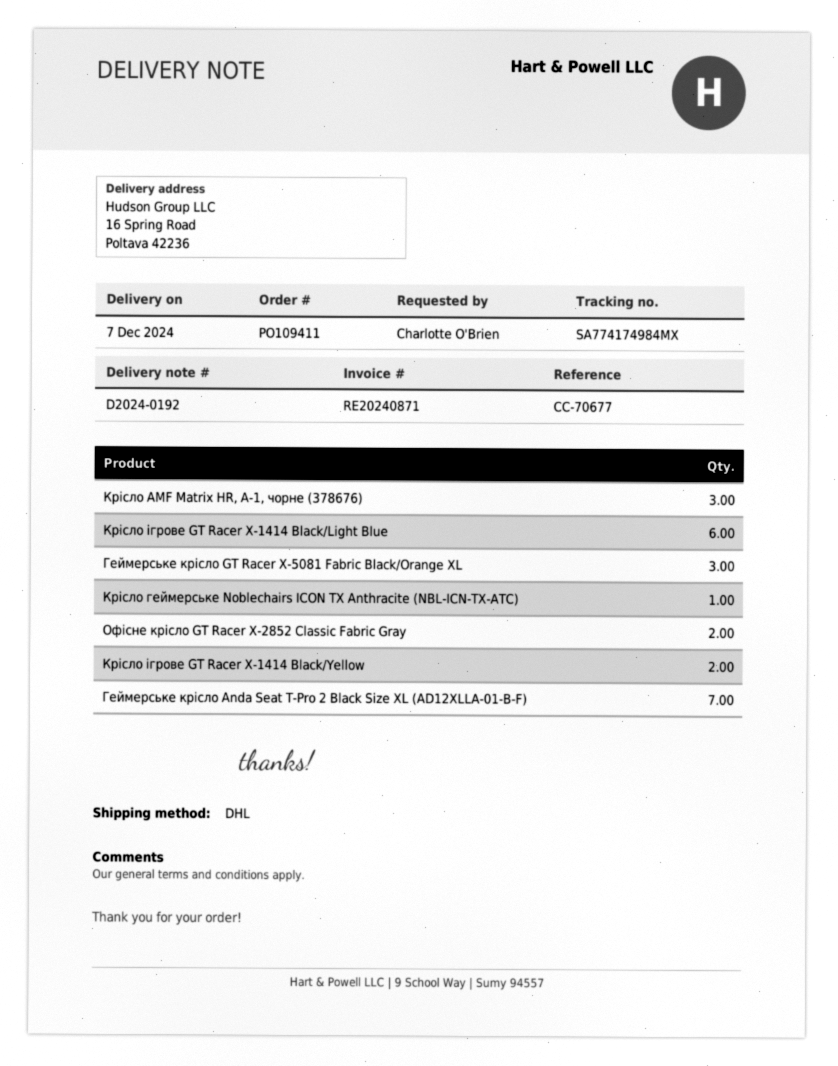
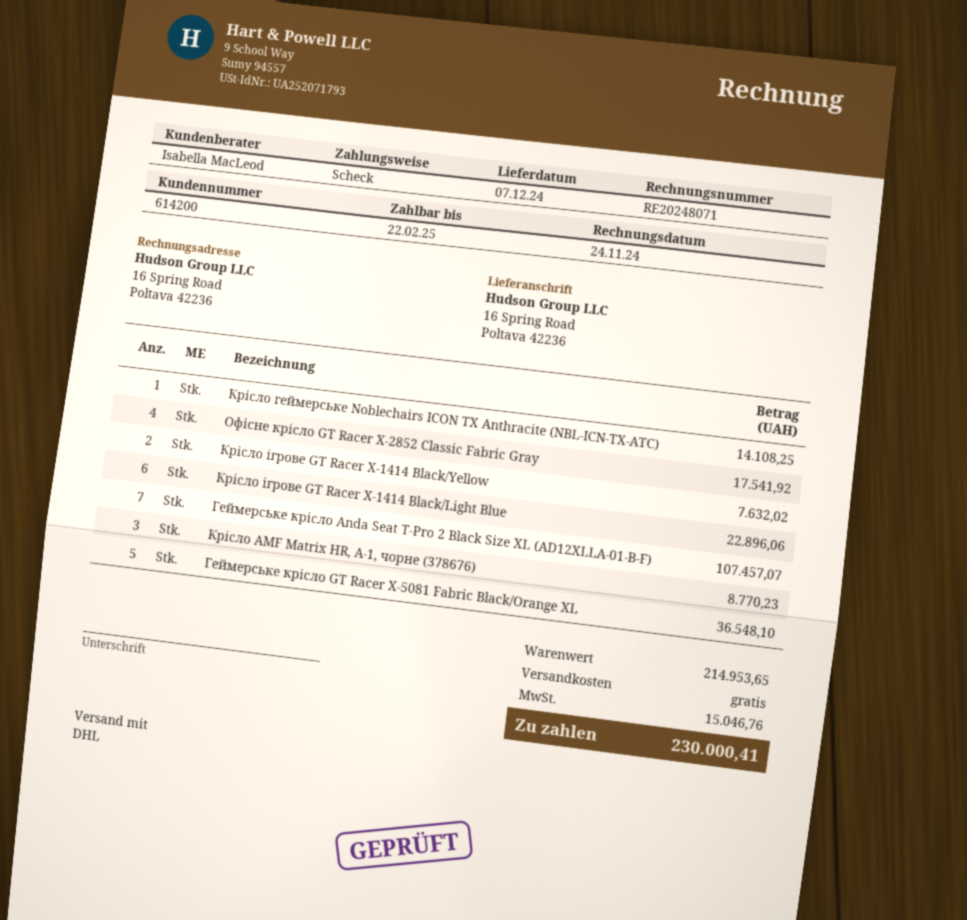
invoice number: RE20240871 -> RE20248071
Геймерське крісло GT Racer X-5081 Fabric Black/Orange XL: 3 -> 5
Офісне крісло GT Racer X-2852 Classic Fabric Gray: 2 -> 4

